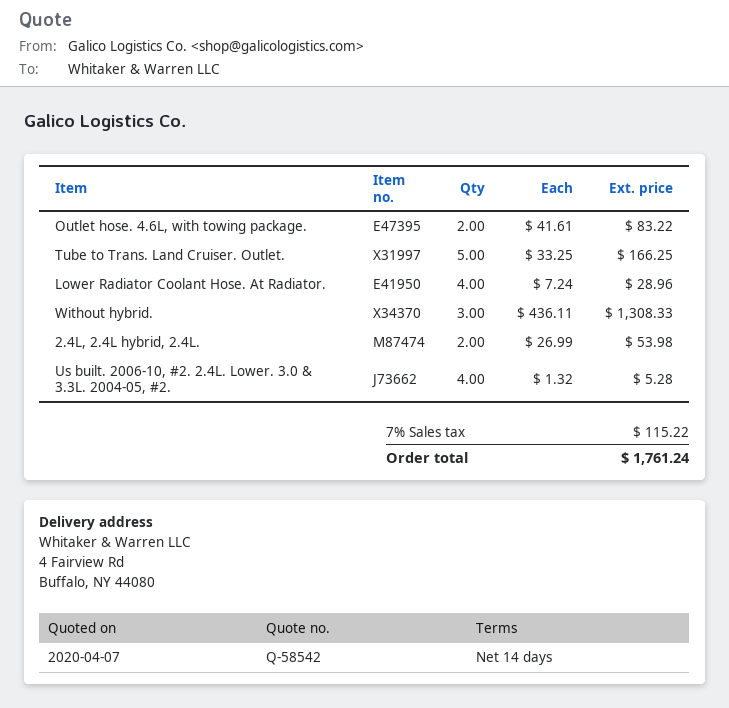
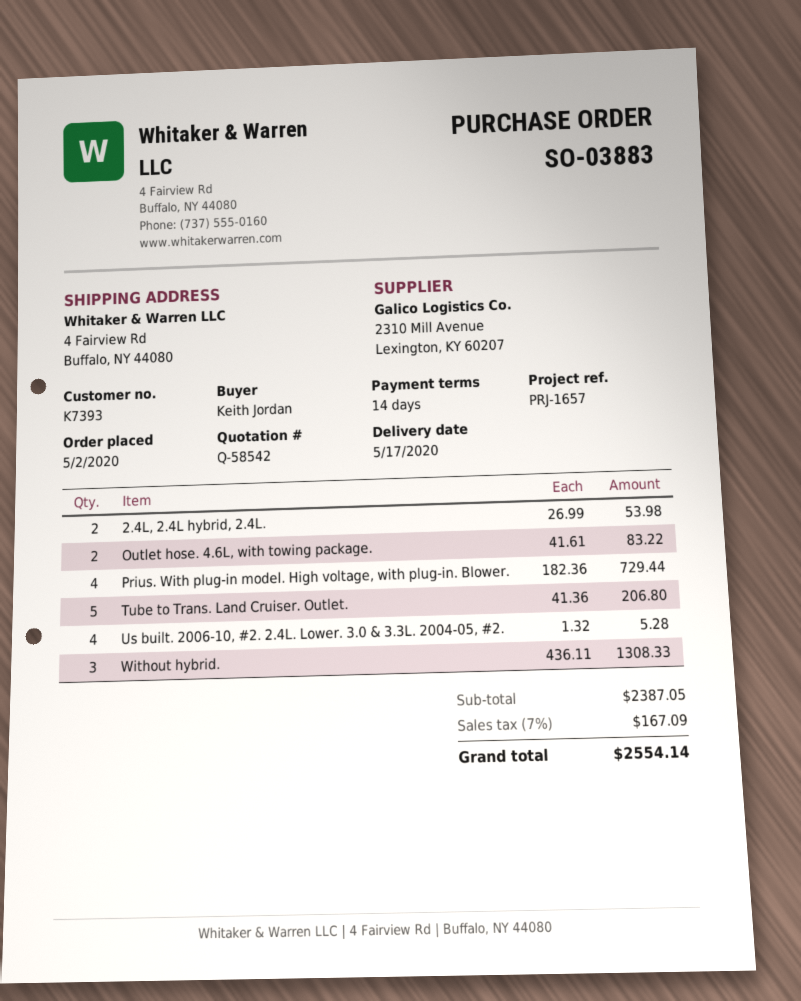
Tube to Trans. Land Cruiser. Outlet.: 5 x 33.25 = 166.25 -> 5 x 41.36 = 206.80
Lower Radiator Coolant Hose. At Radiator.: 4 x 7.24 = 28.96 -> none
Prius. With plug-in model. High voltage, with plug-in. Blower.: none -> 4 x 182.36 = 729.44
tax: 7% = 115.22 -> 7% = 167.09
total: 1761.24 -> 2554.14

